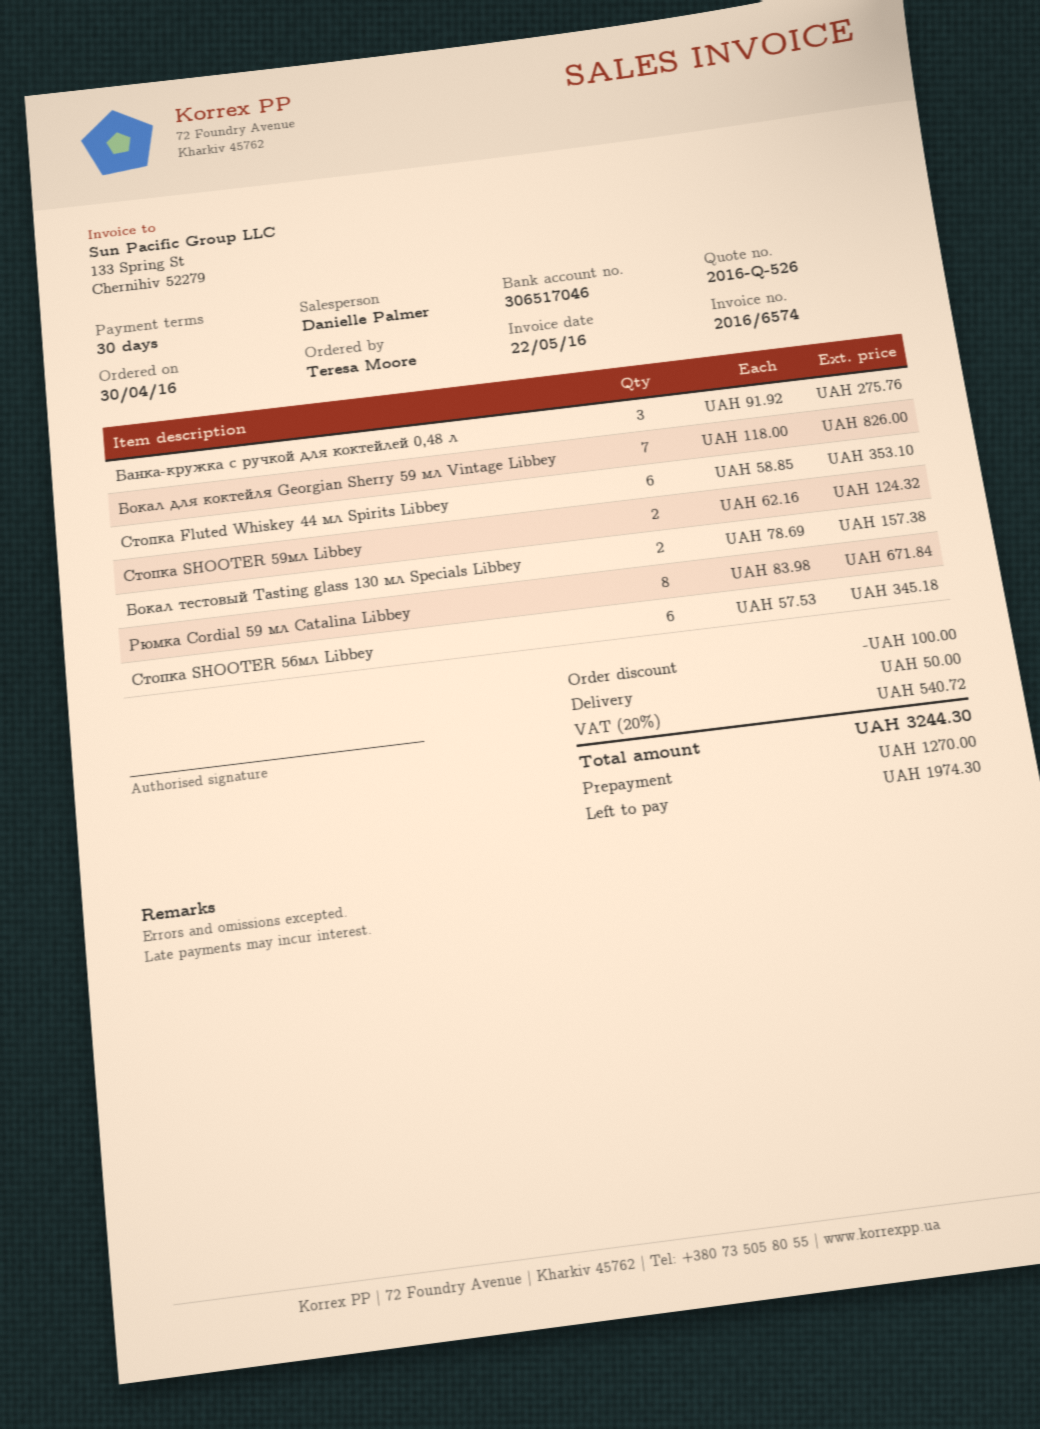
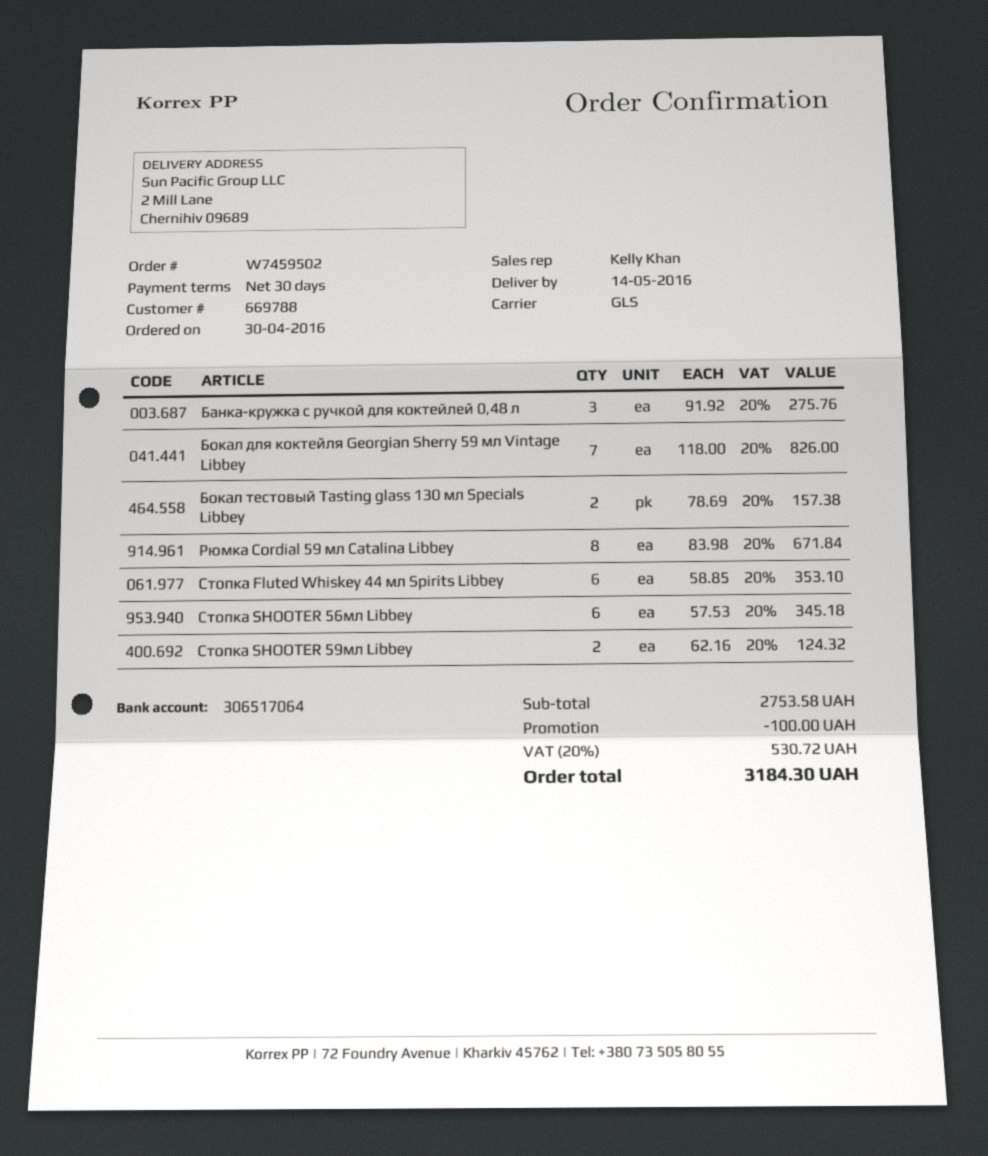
sales rep: Danielle Palmer -> Kelly Khan
bank account: 306517046 -> 306517064
shipping: 50.00 -> none
tax: 20% = 540.72 -> 20% = 530.72
total: 3244.30 -> 3184.30

